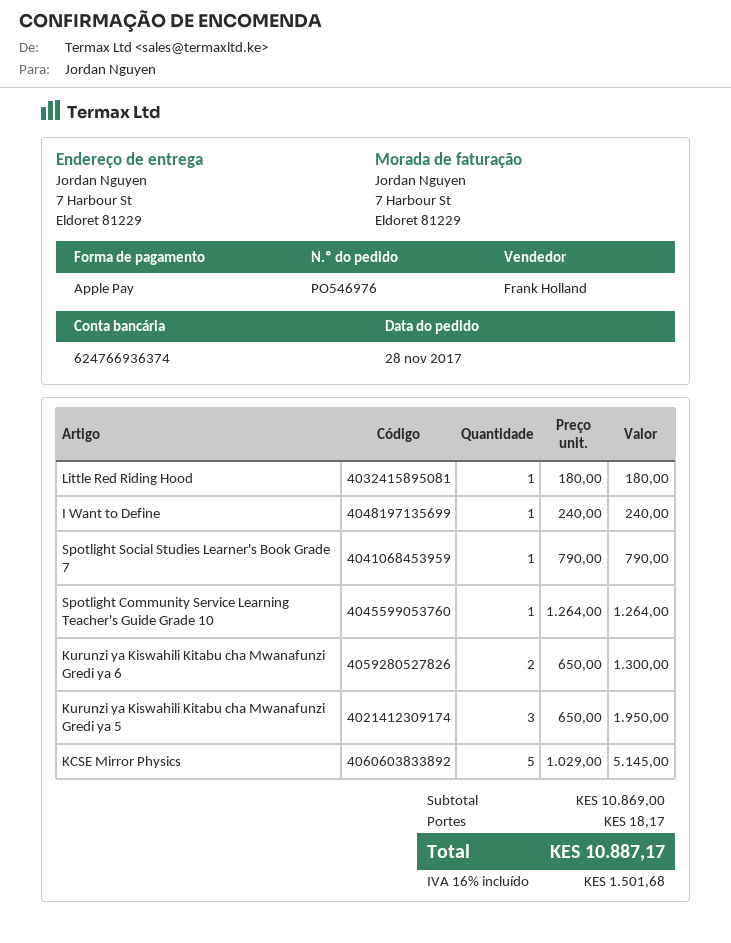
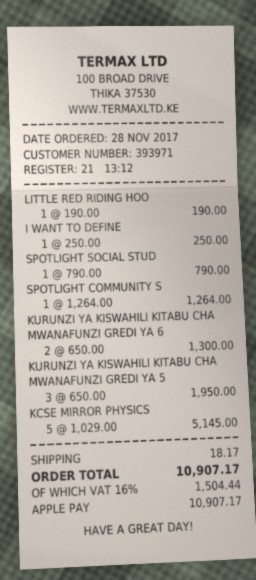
Little Red Riding Hood: 1 x 180.00 = 180.00 -> 1 x 190.00 = 190.00
I Want to Define: 1 x 240.00 = 240.00 -> 1 x 250.00 = 250.00
tax: 16% = 1501.68 -> 16% = 1504.44
total: 10887.17 -> 10907.17

